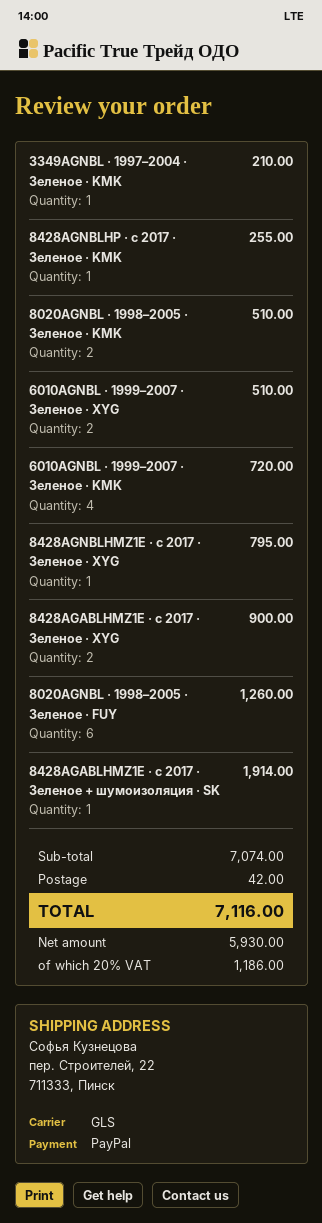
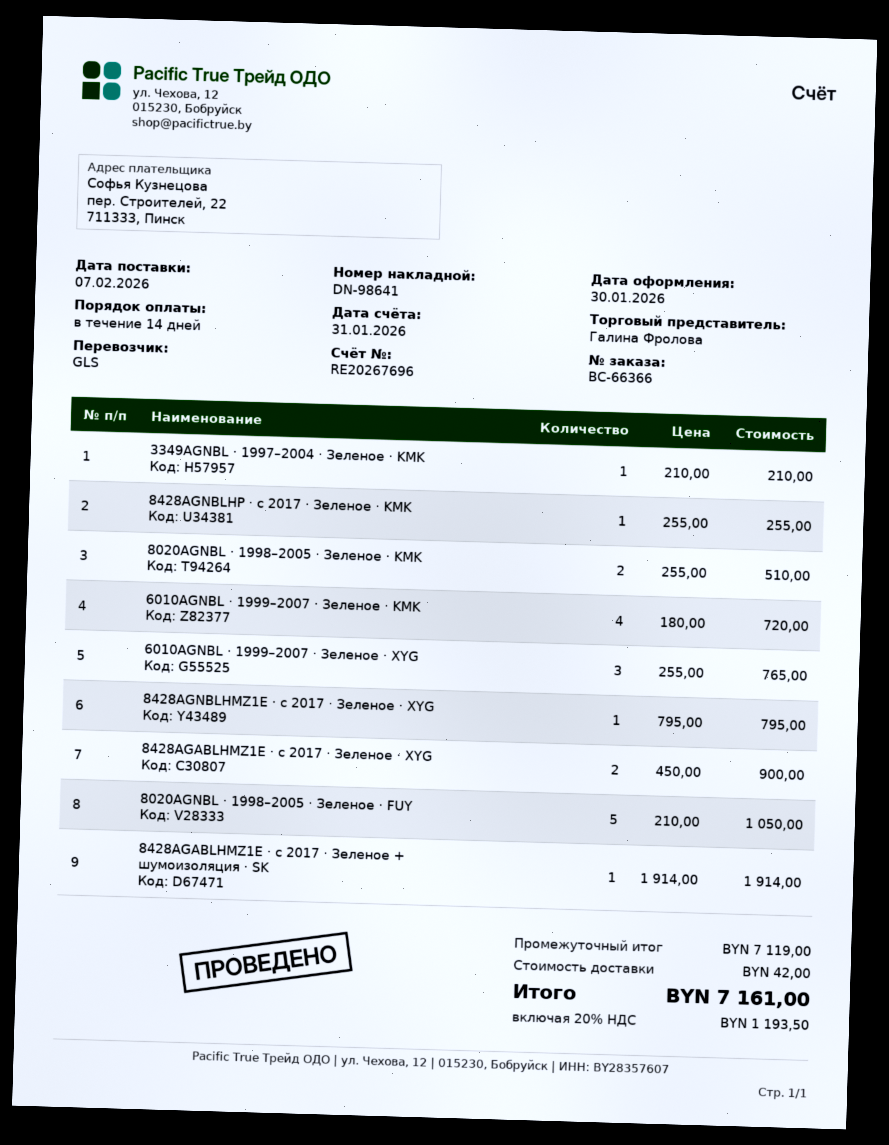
6010AGNBL · 1999–2007 · Зеленое · XYG: 2 for 510.00 -> 3 for 765.00
8020AGNBL · 1998–2005 · Зеленое · FUY: 6 for 1260.00 -> 5 for 1050.00
subtotal: 7074.00 -> 7119.00
tax: 20% = 1186.00 -> 20% = 1193.50
total: 7116.00 -> 7161.00

